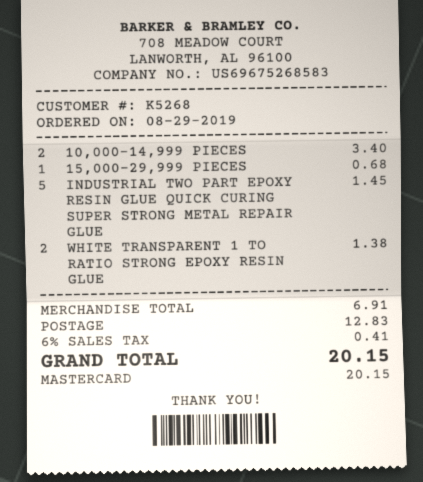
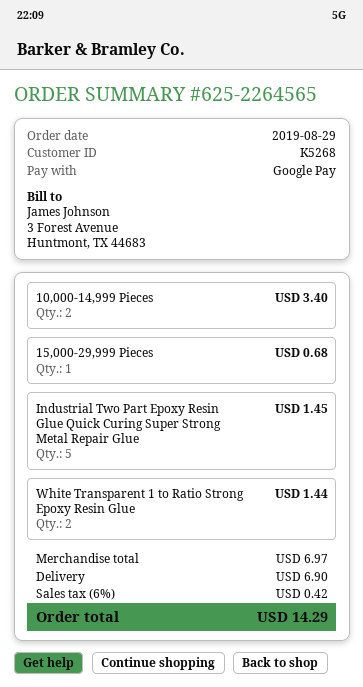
payment method: Mastercard -> Google Pay
WHITE TRANSPARENT 1 TO RATIO STRONG EPOXY RESIN GLUE: 2 for 1.38 -> 2 for 1.44
subtotal: 6.91 -> 6.97
shipping: 12.83 -> 6.90
tax: 6% = 0.41 -> 6% = 0.42
total: 20.15 -> 14.29

